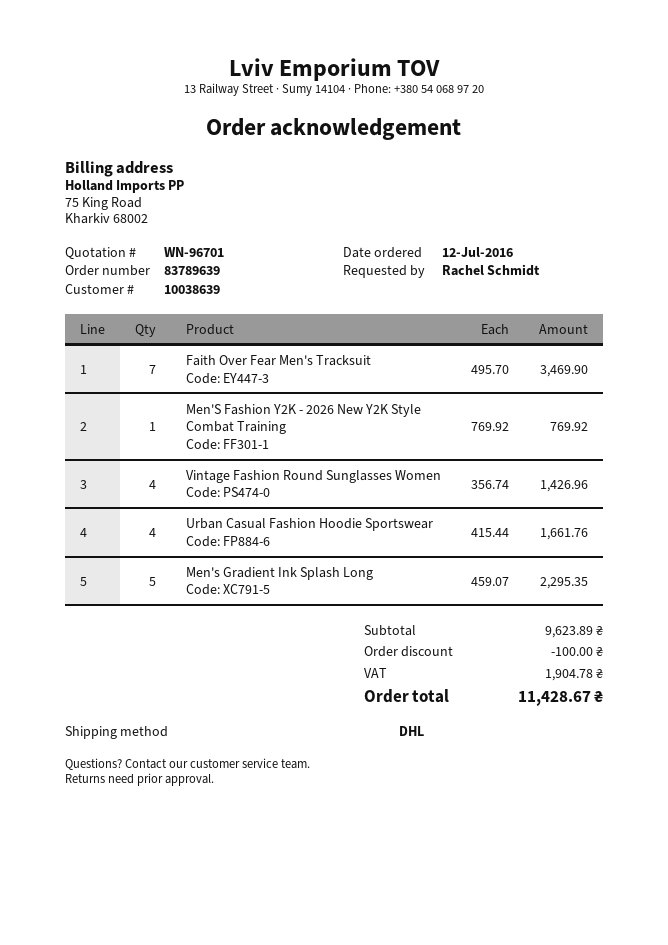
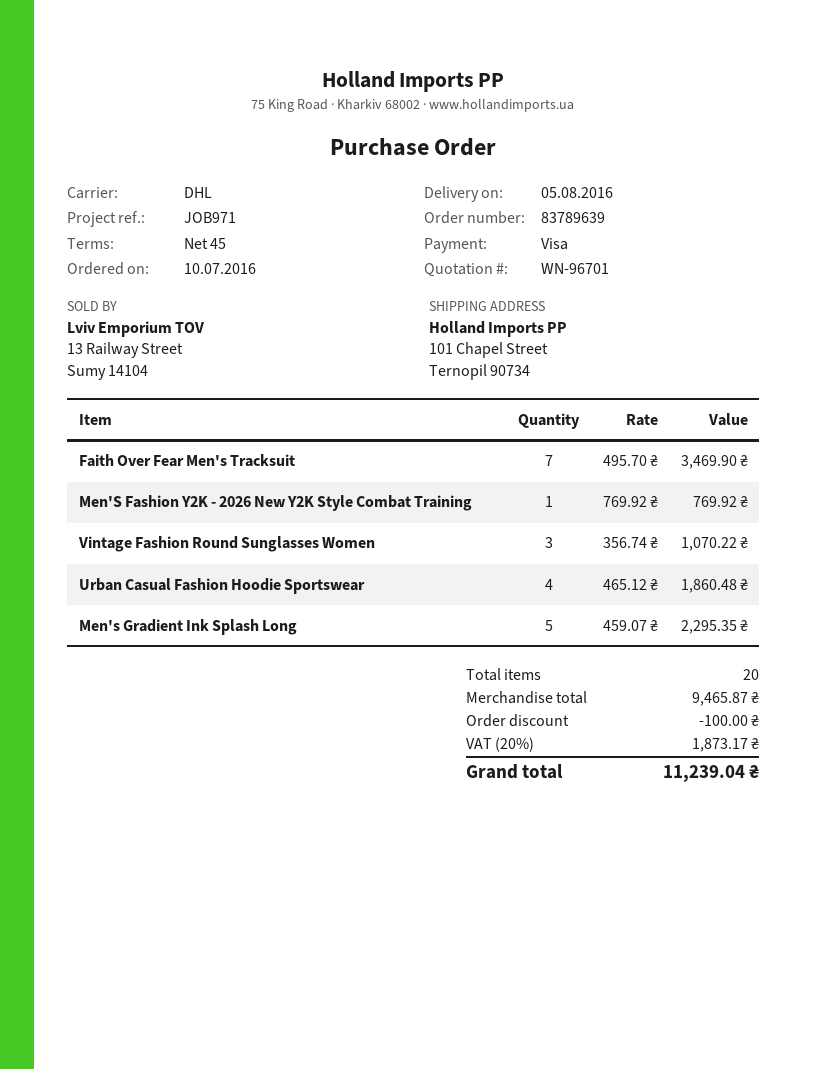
order date: 2016-07-12 -> 2016-07-10
Vintage Fashion Round Sunglasses Women: 4 x 356.74 = 1426.96 -> 3 x 356.74 = 1070.22
Urban Casual Fashion Hoodie Sportswear: 4 x 415.44 = 1661.76 -> 4 x 465.12 = 1860.48
subtotal: 9623.89 -> 9465.87
tax: 1904.78 -> 1873.17
total: 11428.67 -> 11239.04

